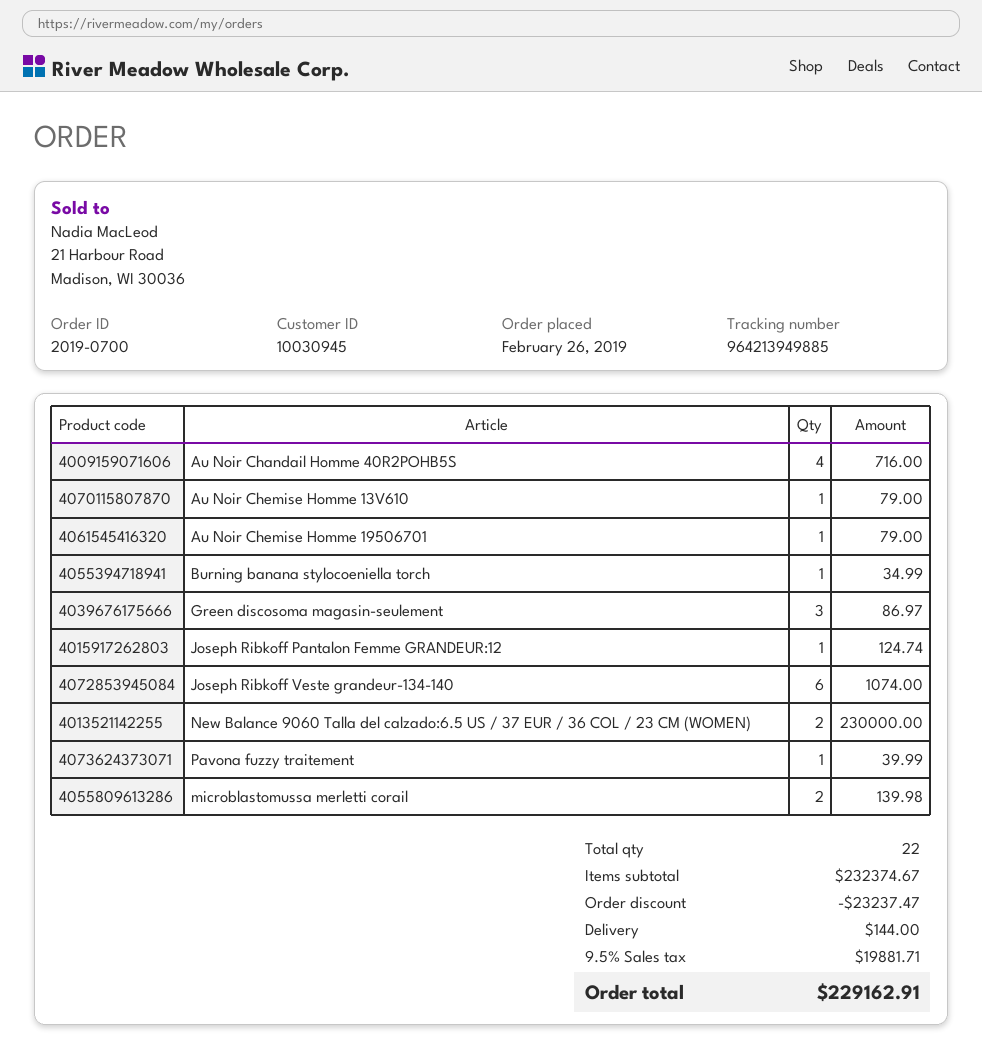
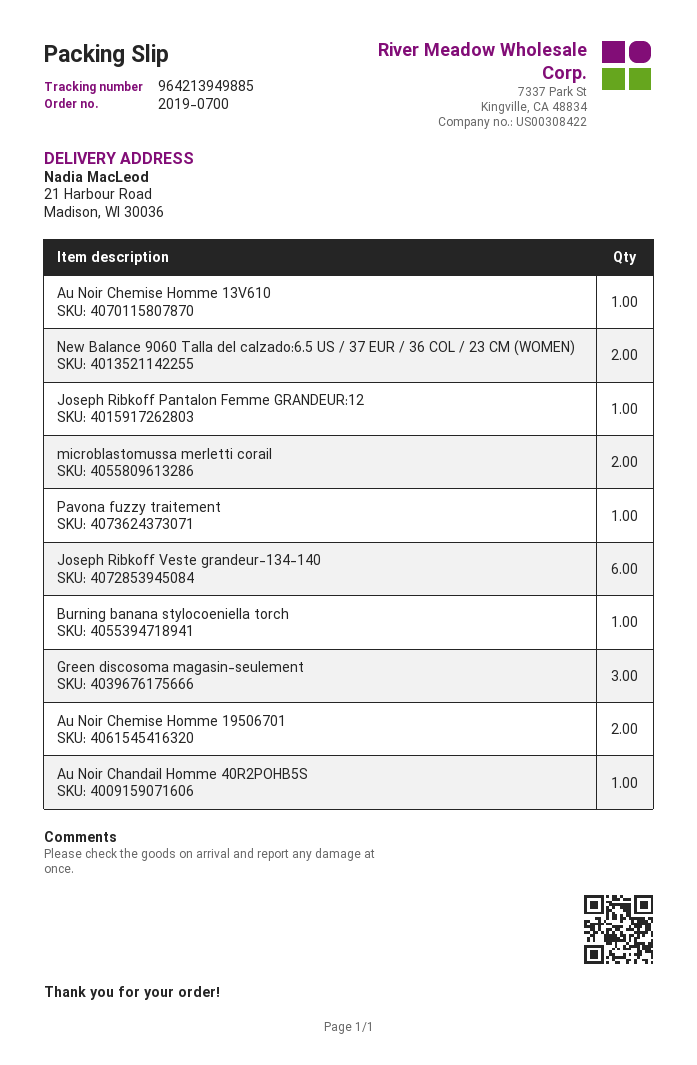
Au Noir Chandail Homme 40R2POHB5S: 4 -> 1
Au Noir Chemise Homme 19506701: 1 -> 2

